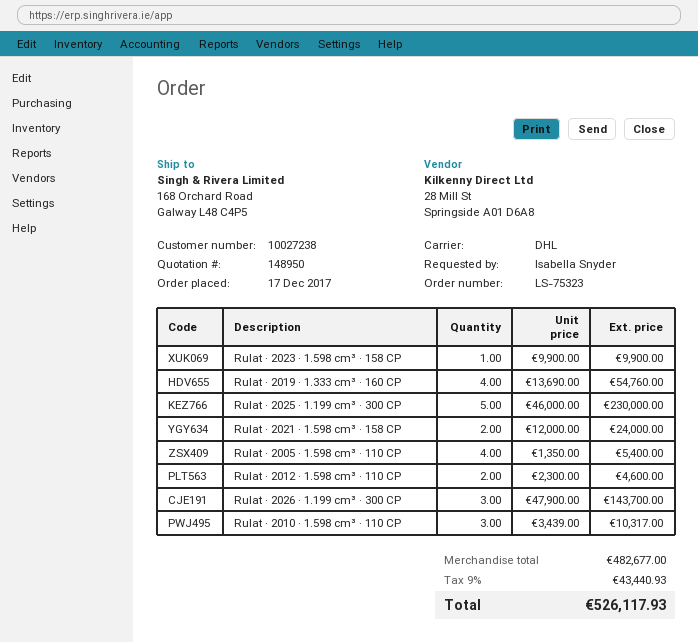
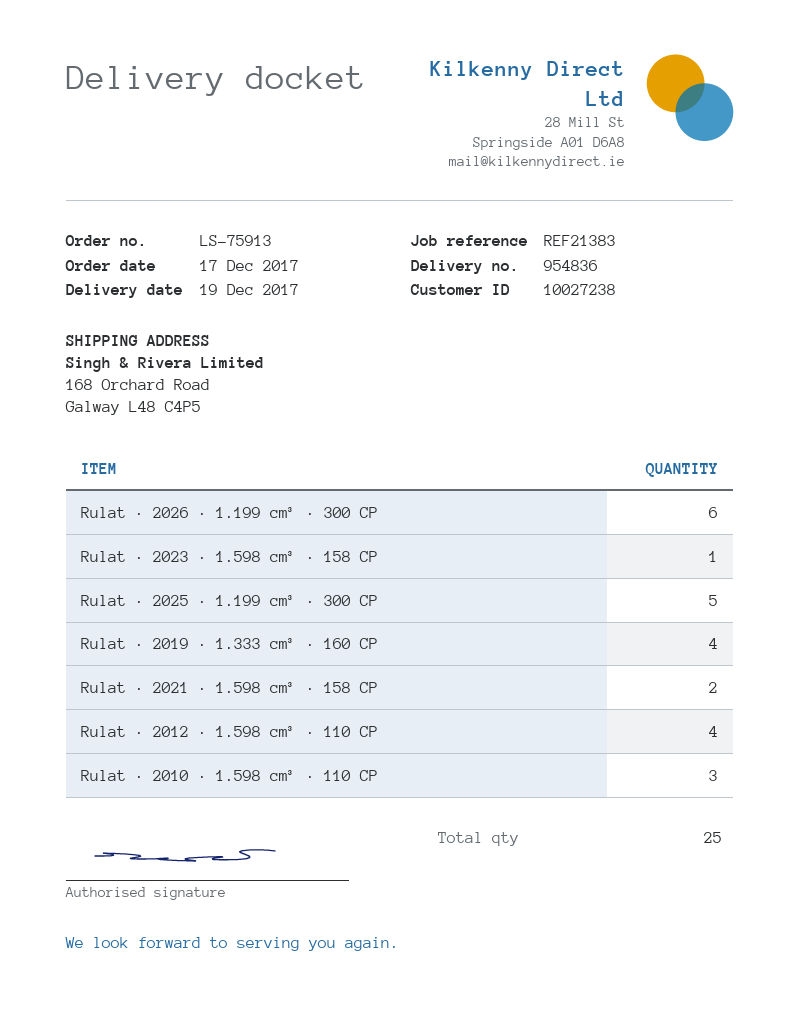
order number: LS-75323 -> LS-75913
Rulat · 2005 · 1.598 cm³ · 110 CP: 4 -> none
Rulat · 2012 · 1.598 cm³ · 110 CP: 2 -> 4
Rulat · 2026 · 1.199 cm³ · 300 CP: 3 -> 6

